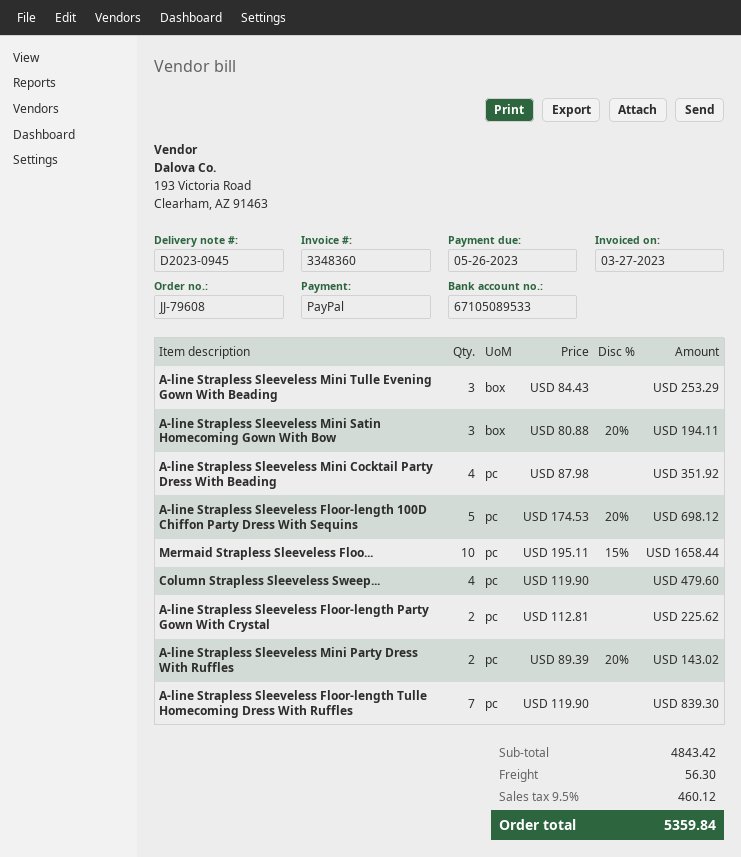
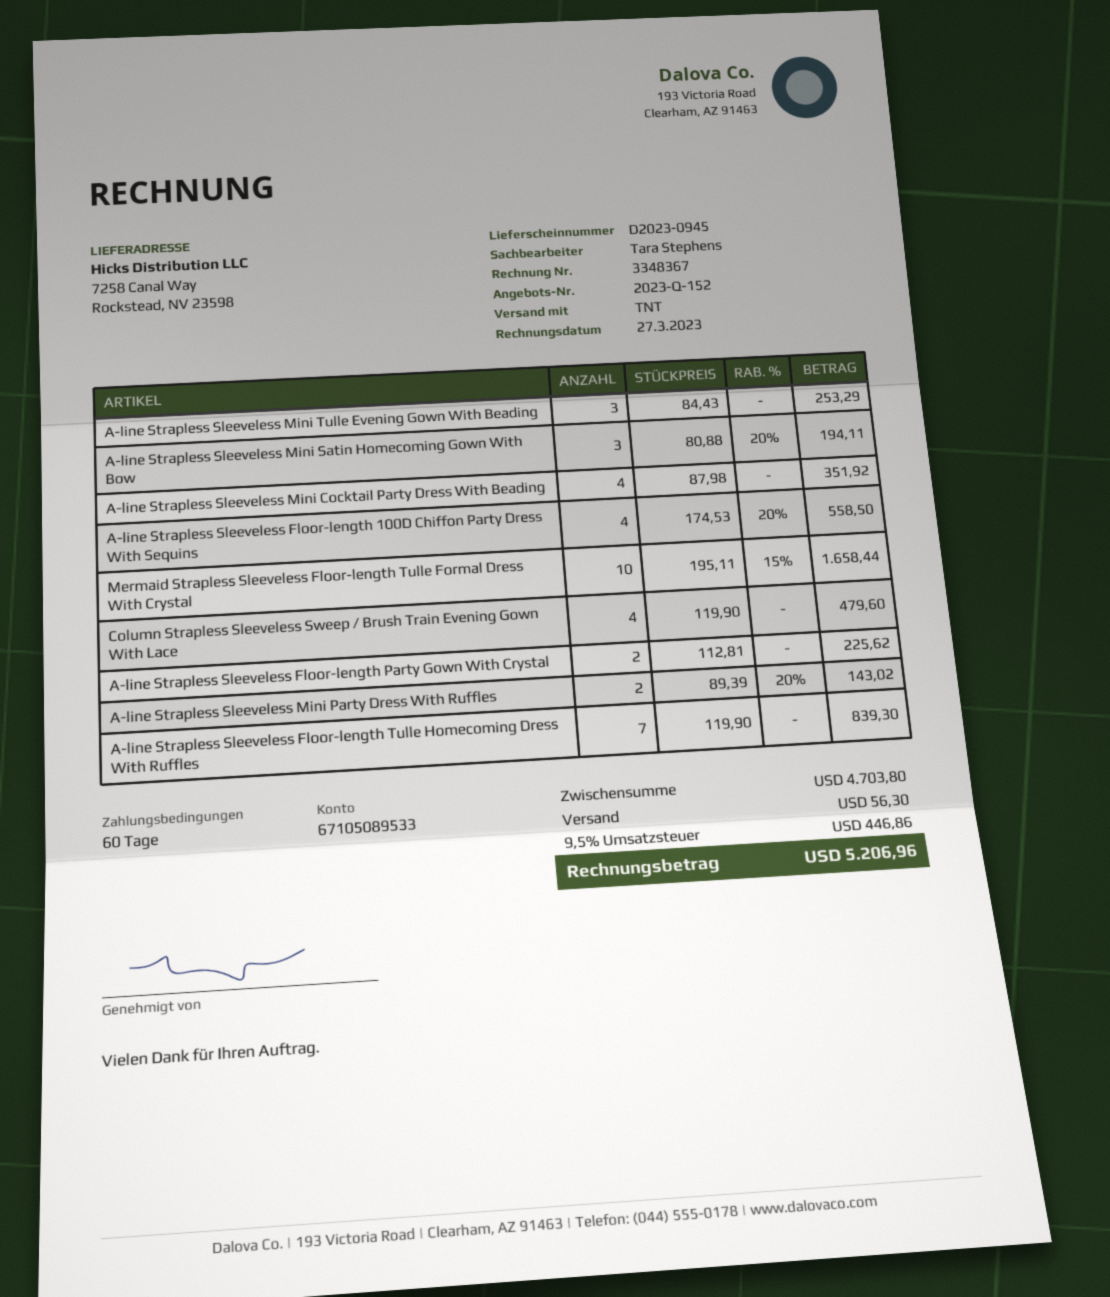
invoice number: 3348360 -> 3348367
A-line Strapless Sleeveless Floor-length 100D Chiffon Party Dress With Sequins: 5 x 174.53 - 20% = 698.12 -> 4 x 174.53 - 20% = 558.50
subtotal: 4843.42 -> 4703.80
tax: 9.5% = 460.12 -> 9.5% = 446.86
total: 5359.84 -> 5206.96

